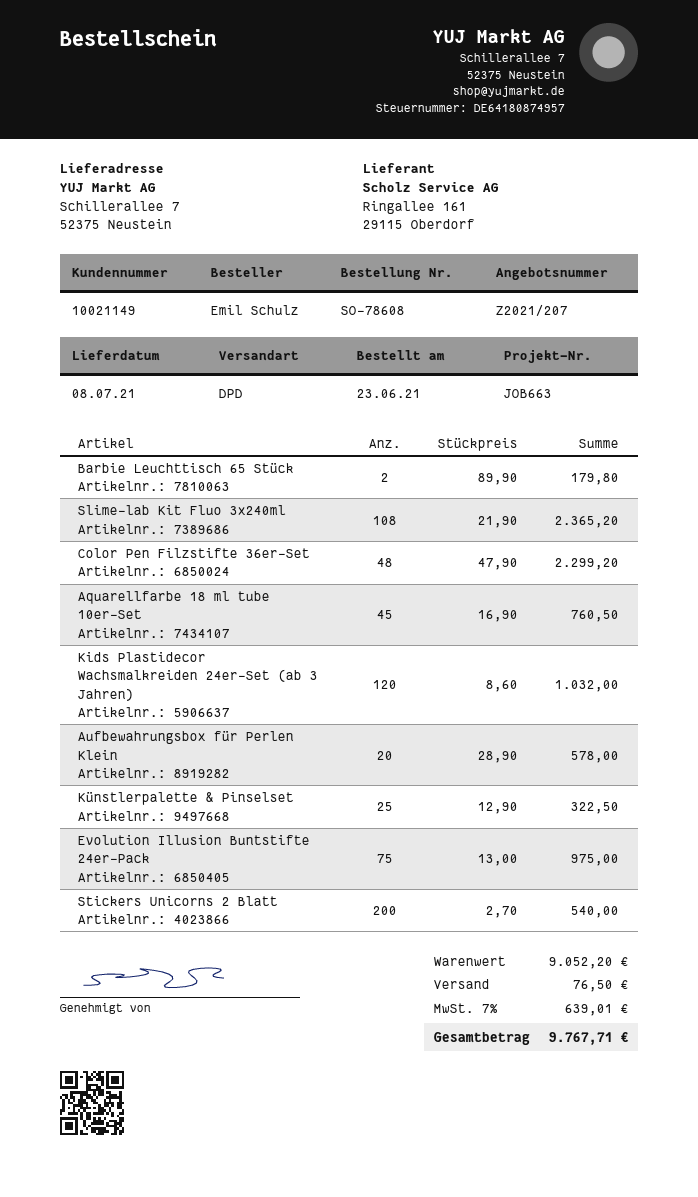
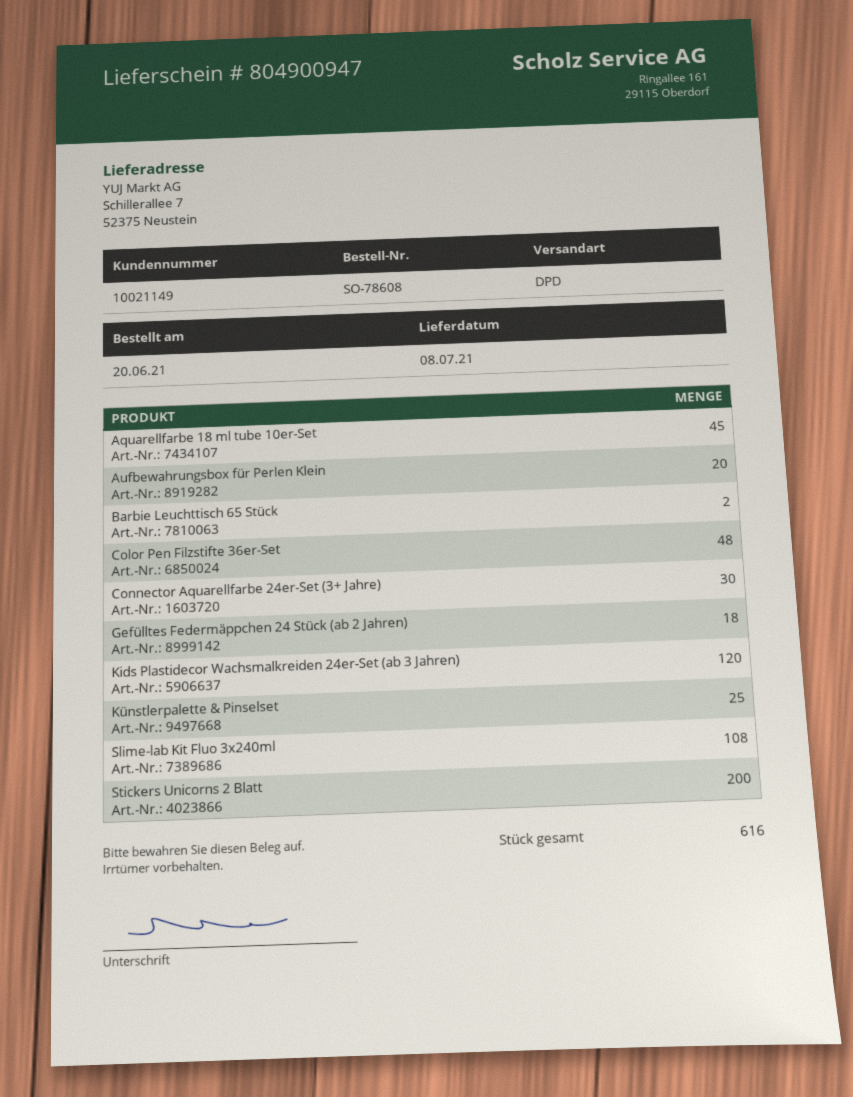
order date: 2021-06-23 -> 2021-06-20
Evolution Illusion Buntstifte 24er-Pack: 75 -> none
Connector Aquarellfarbe 24er-Set (3+ Jahre): none -> 30
Gefülltes Federmäppchen 24 Stück (ab 2 Jahren): none -> 18

